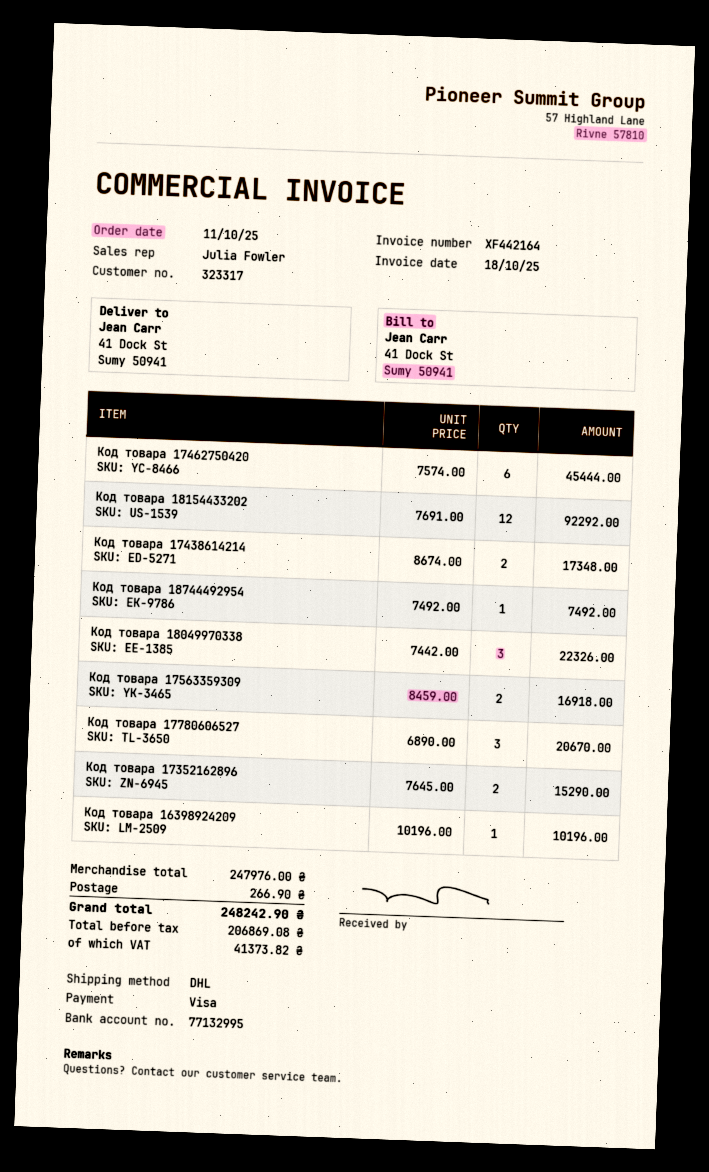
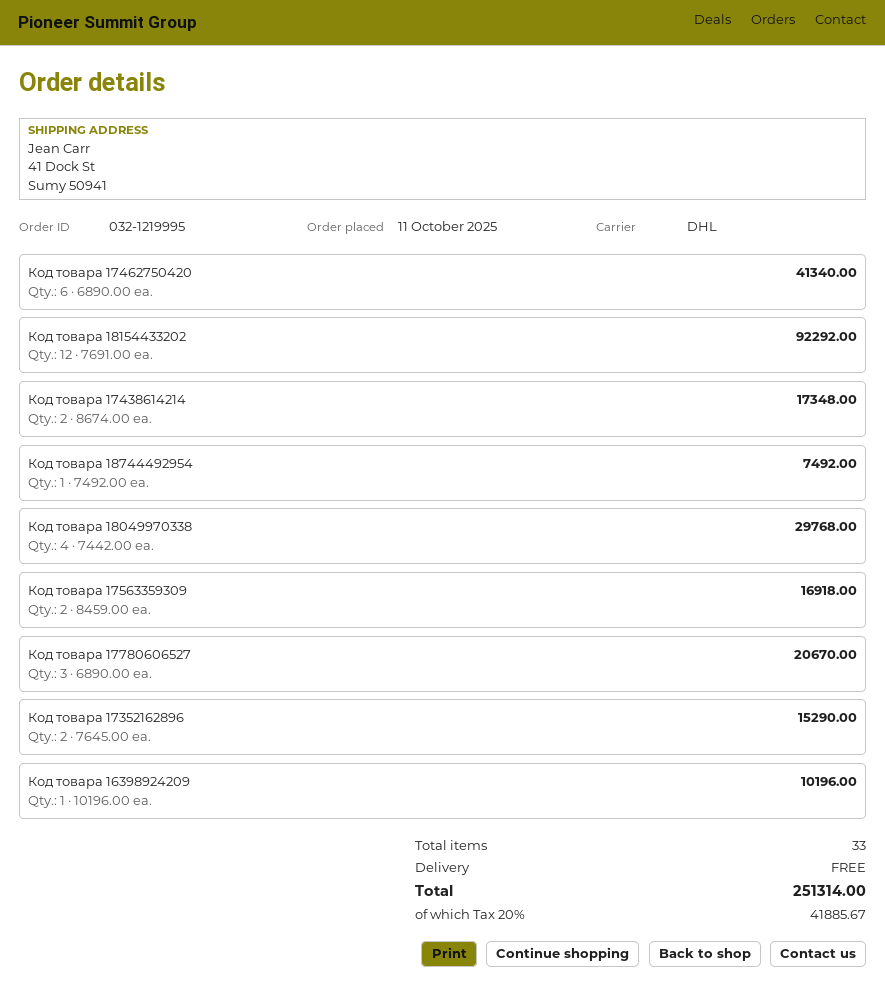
Код товара 17462750420: 6 x 7574.00 = 45444.00 -> 6 x 6890.00 = 41340.00
Код товара 18049970338: 3 x 7442.00 = 22326.00 -> 4 x 7442.00 = 29768.00
shipping: 266.90 -> 0.00
tax: 41373.82 -> 41885.67
total: 248242.90 -> 251314.00

